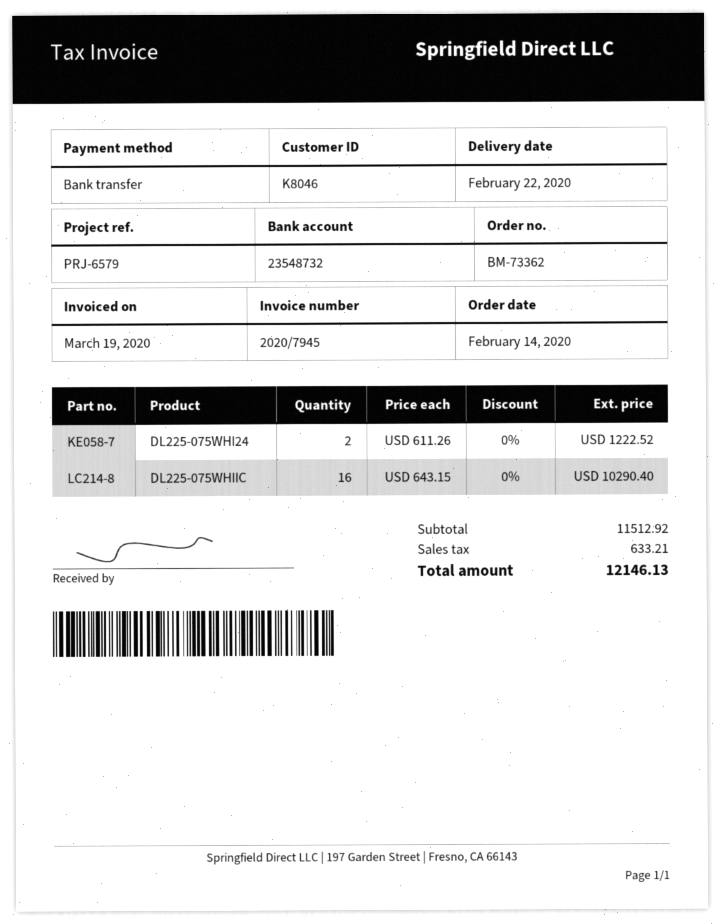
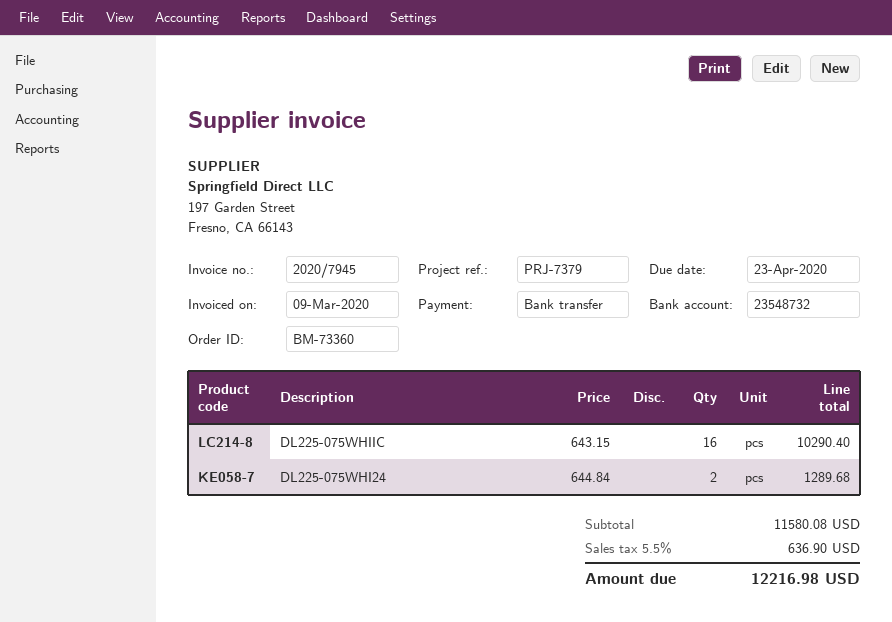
order number: BM-73362 -> BM-73360
invoice date: 2020-03-19 -> 2020-03-09
reference: PRJ-6579 -> PRJ-7379
DL225-075WHI24: 2 x 611.26 = 1222.52 -> 2 x 644.84 = 1289.68
subtotal: 11512.92 -> 11580.08
tax: 633.21 -> 636.90
total: 12146.13 -> 12216.98

